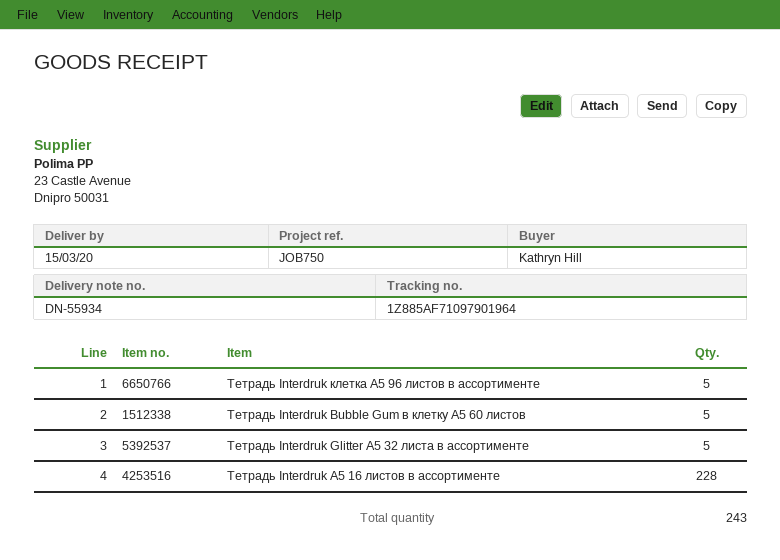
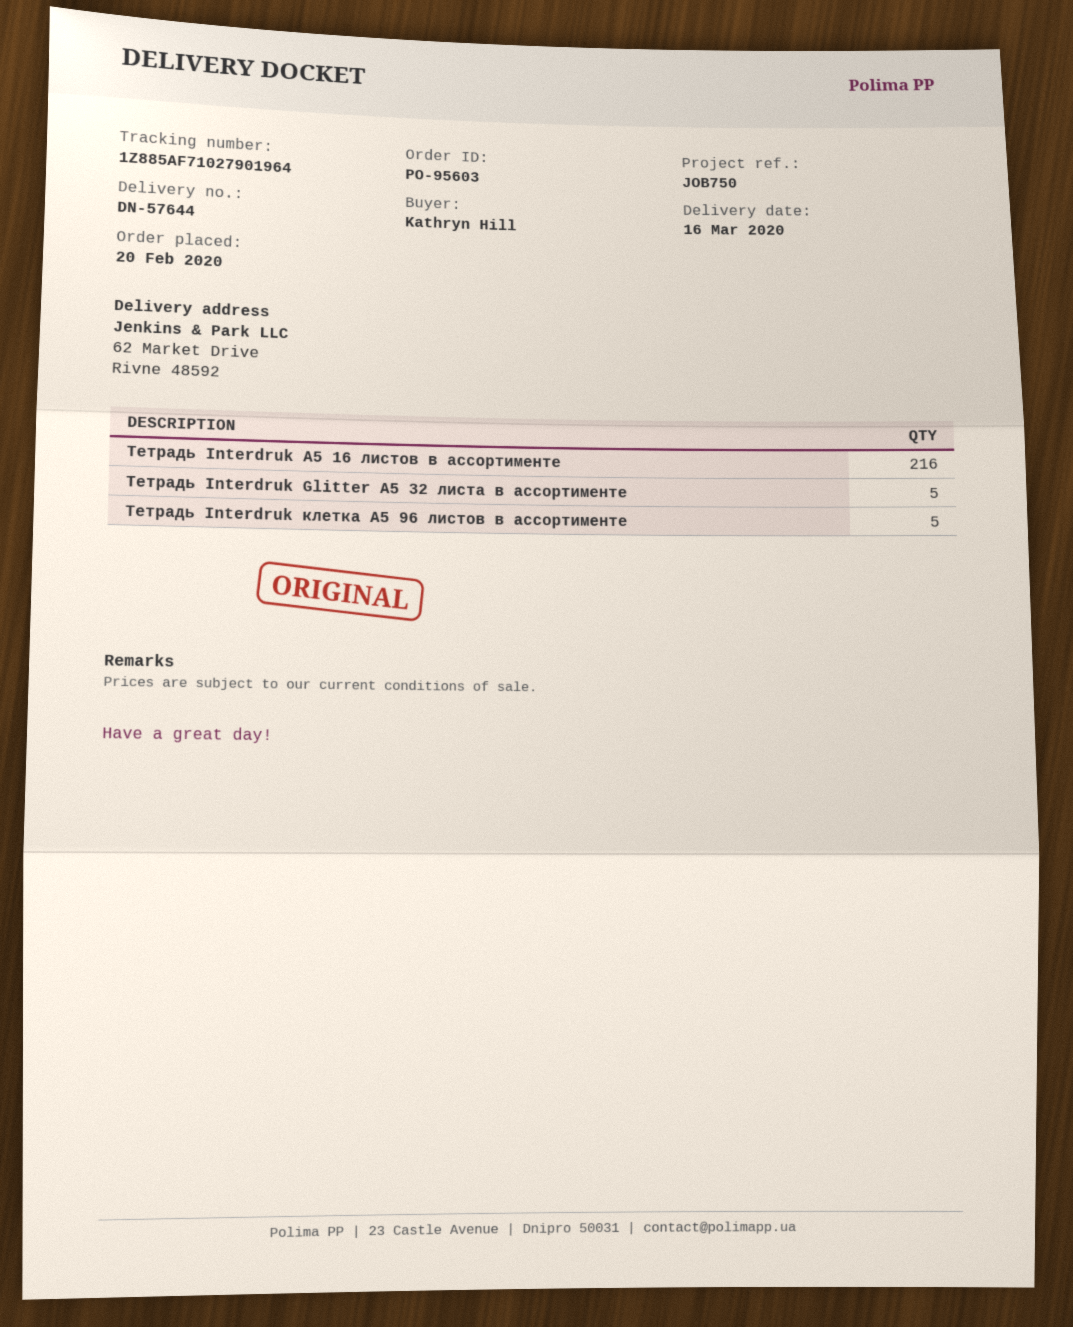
delivery note number: DN-55934 -> DN-57644
delivery date: 2020-03-15 -> 2020-03-16
tracking number: 1Z885AF71097901964 -> 1Z885AF71027901964
Тетрадь Interdruk Bubble Gum в клетку А5 60 листов: 5 -> none
Тетрадь Interdruk А5 16 листов в ассортименте: 228 -> 216

